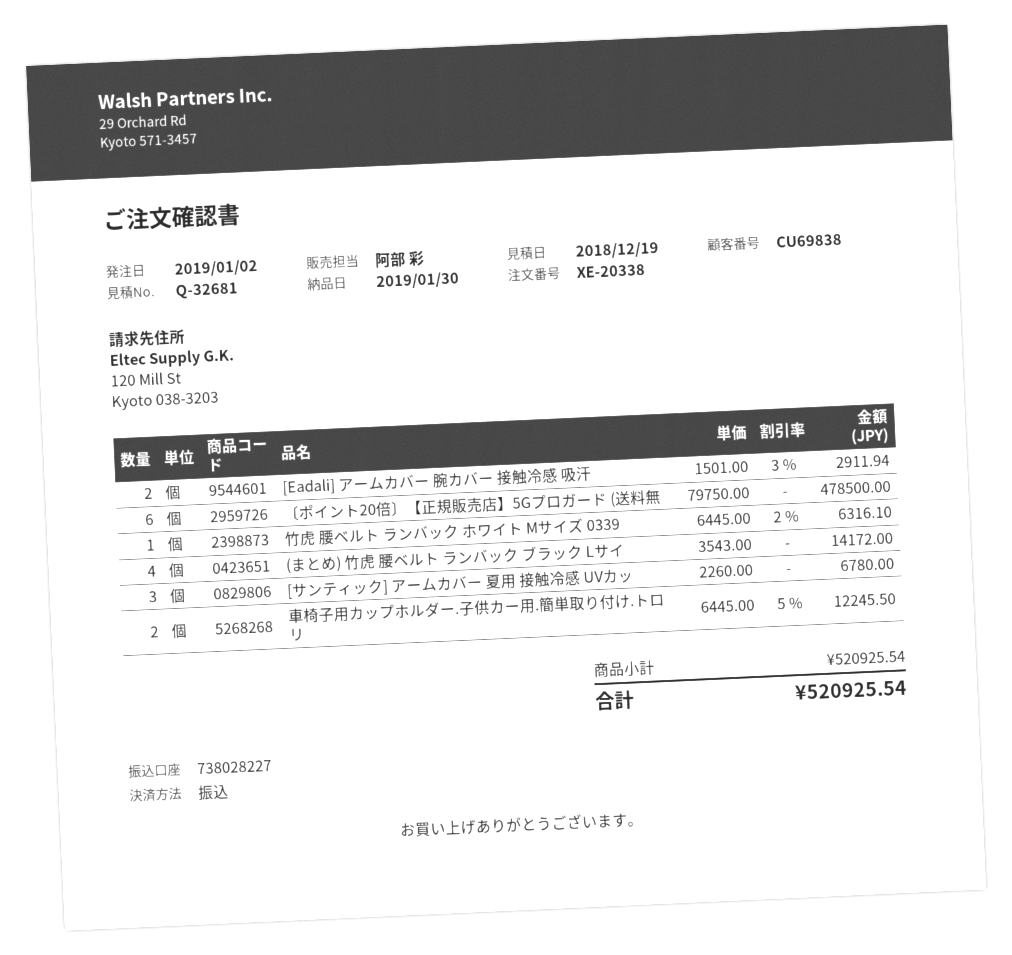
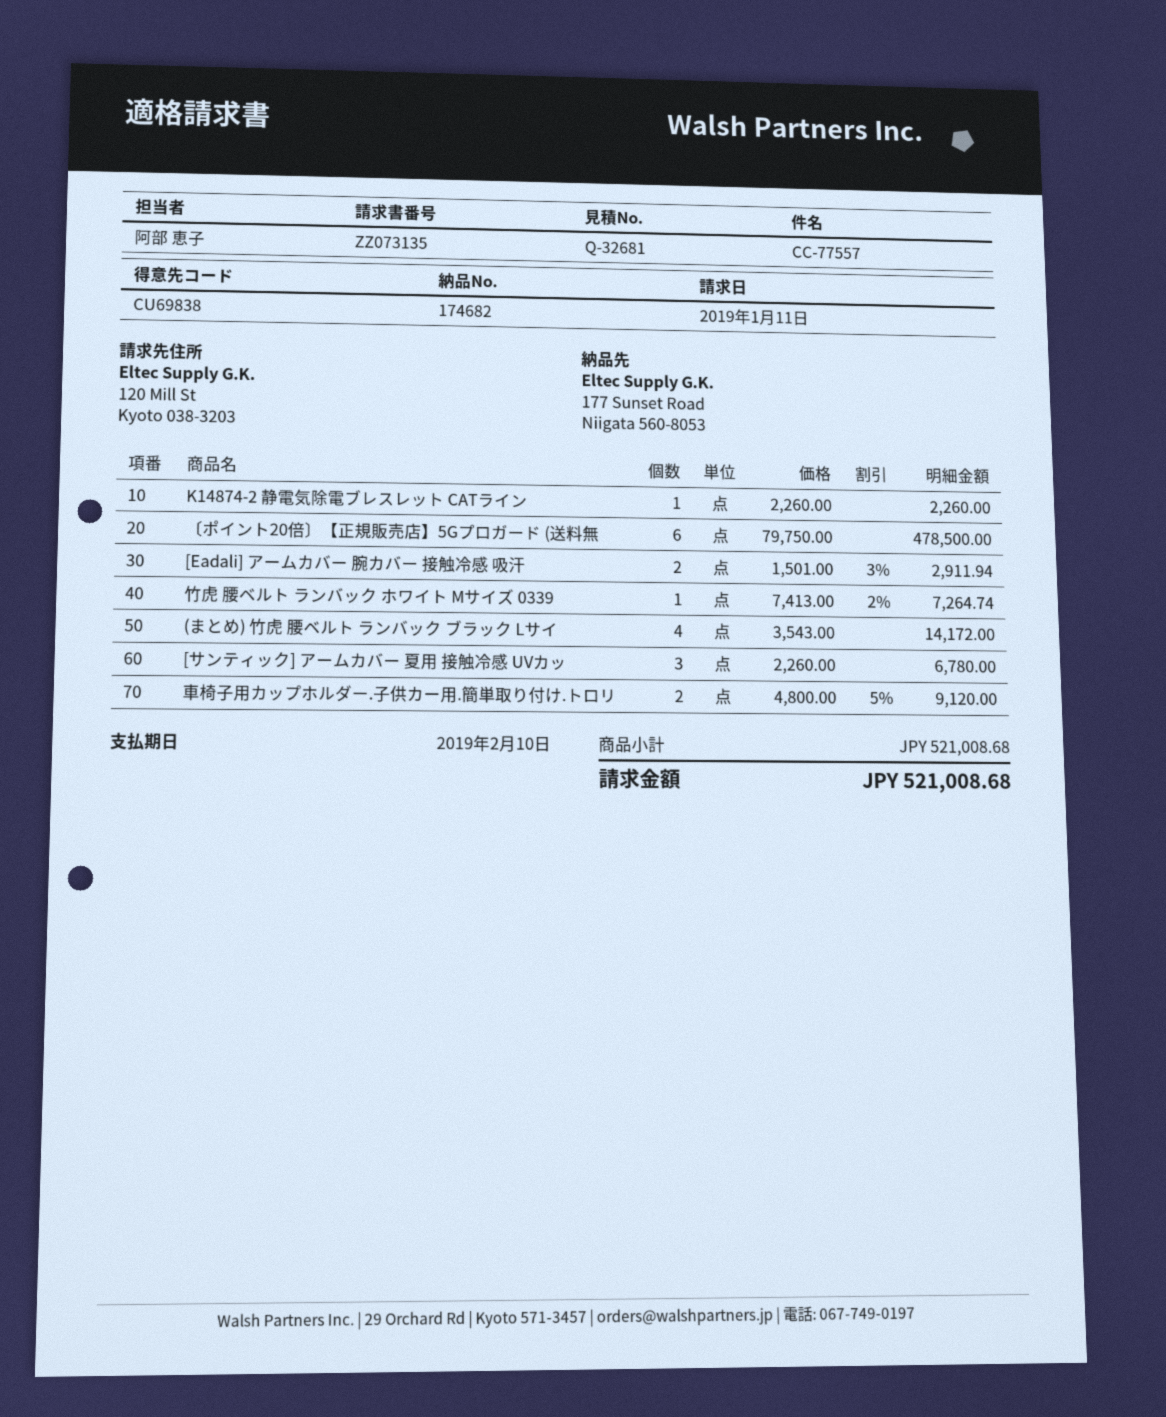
sales rep: 阿部 彩 -> 阿部 恵子
竹虎 腰ベルト ランバック ホワイト Mサイズ 0339: 1 x 6445.00 - 2% = 6316.10 -> 1 x 7413.00 - 2% = 7264.74
車椅子用カップホルダー.子供カー用.簡単取り付け.トロリ: 2 x 6445.00 - 5% = 12245.50 -> 2 x 4800.00 - 5% = 9120.00
K14874-2 静電気除電ブレスレット CATライン: none -> 1 x 2260.00 = 2260.00
subtotal: 520925.54 -> 521008.68
total: 520925.54 -> 521008.68

